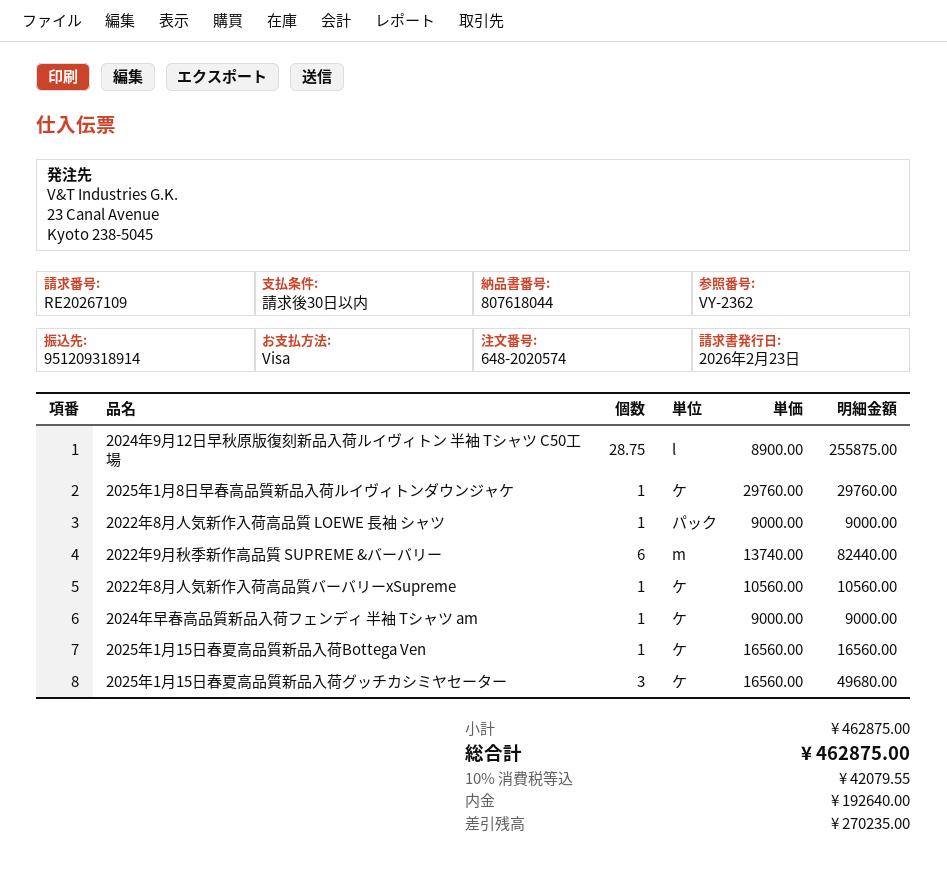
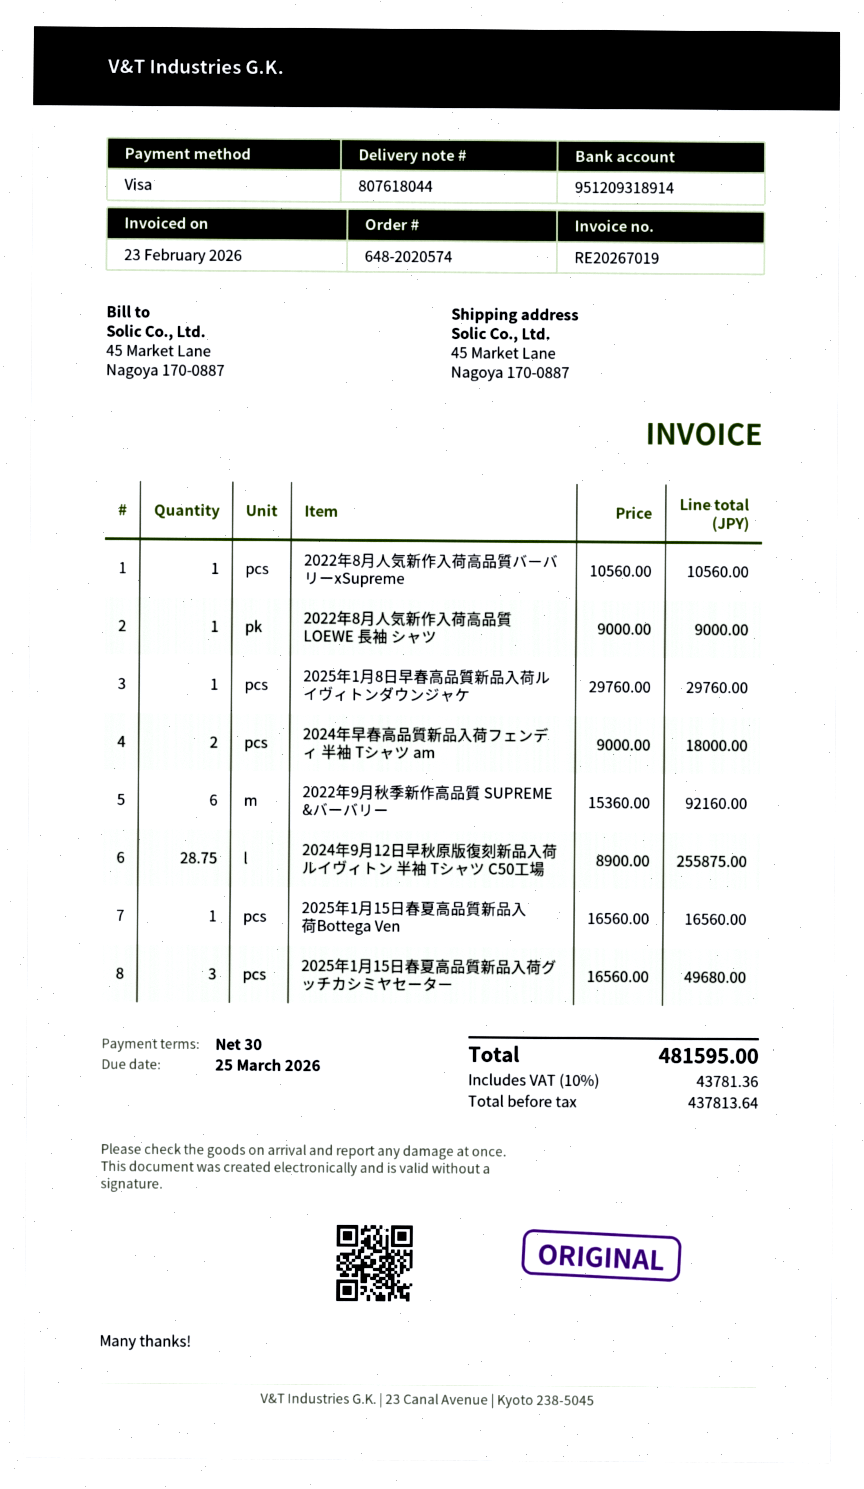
invoice number: RE20267109 -> RE20267019
2022年9月秋季新作高品質 SUPREME &バーバリー: 6 x 13740.00 = 82440.00 -> 6 x 15360.00 = 92160.00
2024年早春高品質新品入荷フェンディ 半袖 Tシャツ am: 1 x 9000.00 = 9000.00 -> 2 x 9000.00 = 18000.00
tax: 10% = 42079.55 -> 10% = 43781.36
total: 462875.00 -> 481595.00

